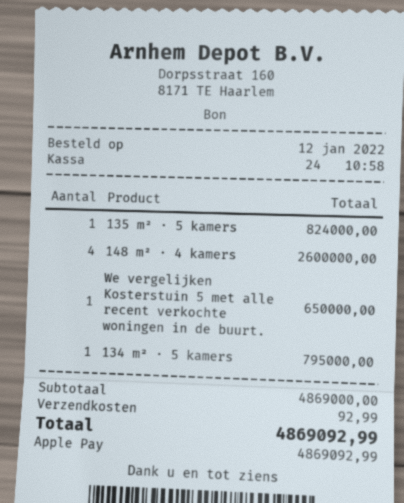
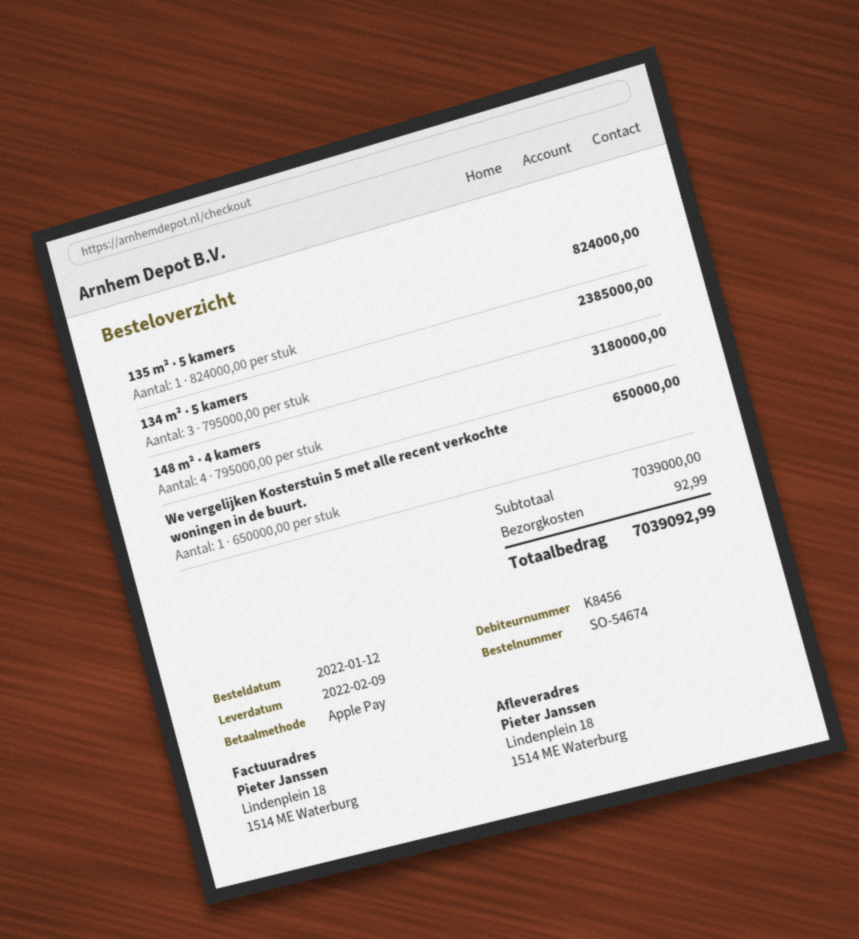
148 m² · 4 kamers: 4 for 2600000.00 -> 4 for 3180000.00
134 m² · 5 kamers: 1 for 795000.00 -> 3 for 2385000.00
subtotal: 4869000.00 -> 7039000.00
total: 4869092.99 -> 7039092.99

